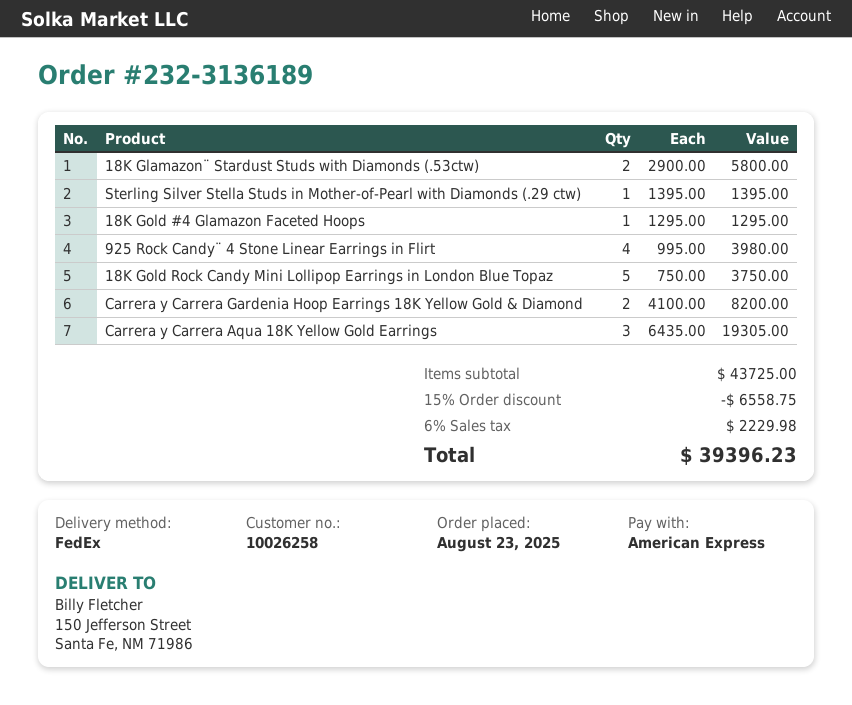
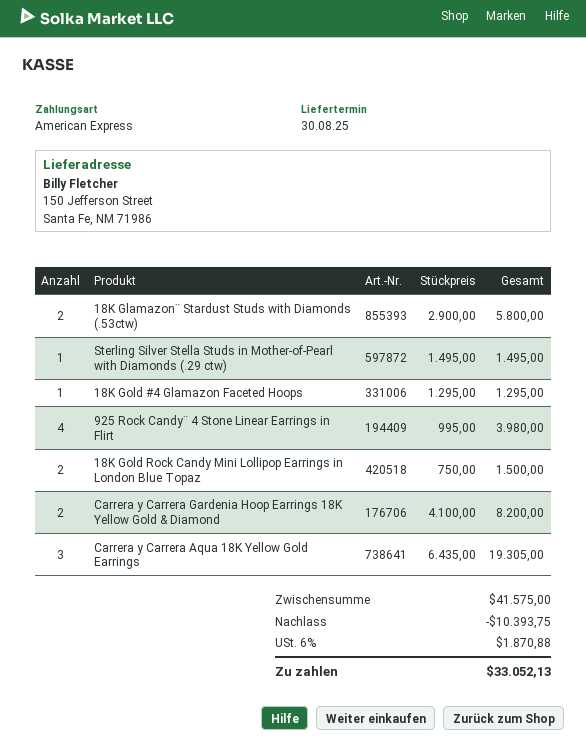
Sterling Silver Stella Studs in Mother-of-Pearl with Diamonds (.29 ctw): 1 x 1395.00 = 1395.00 -> 1 x 1495.00 = 1495.00
18K Gold Rock Candy Mini Lollipop Earrings in London Blue Topaz: 5 x 750.00 = 3750.00 -> 2 x 750.00 = 1500.00
subtotal: 43725.00 -> 41575.00
discount: 6558.75 -> 10393.75
tax: 6% = 2229.98 -> 6% = 1870.88
total: 39396.23 -> 33052.13

